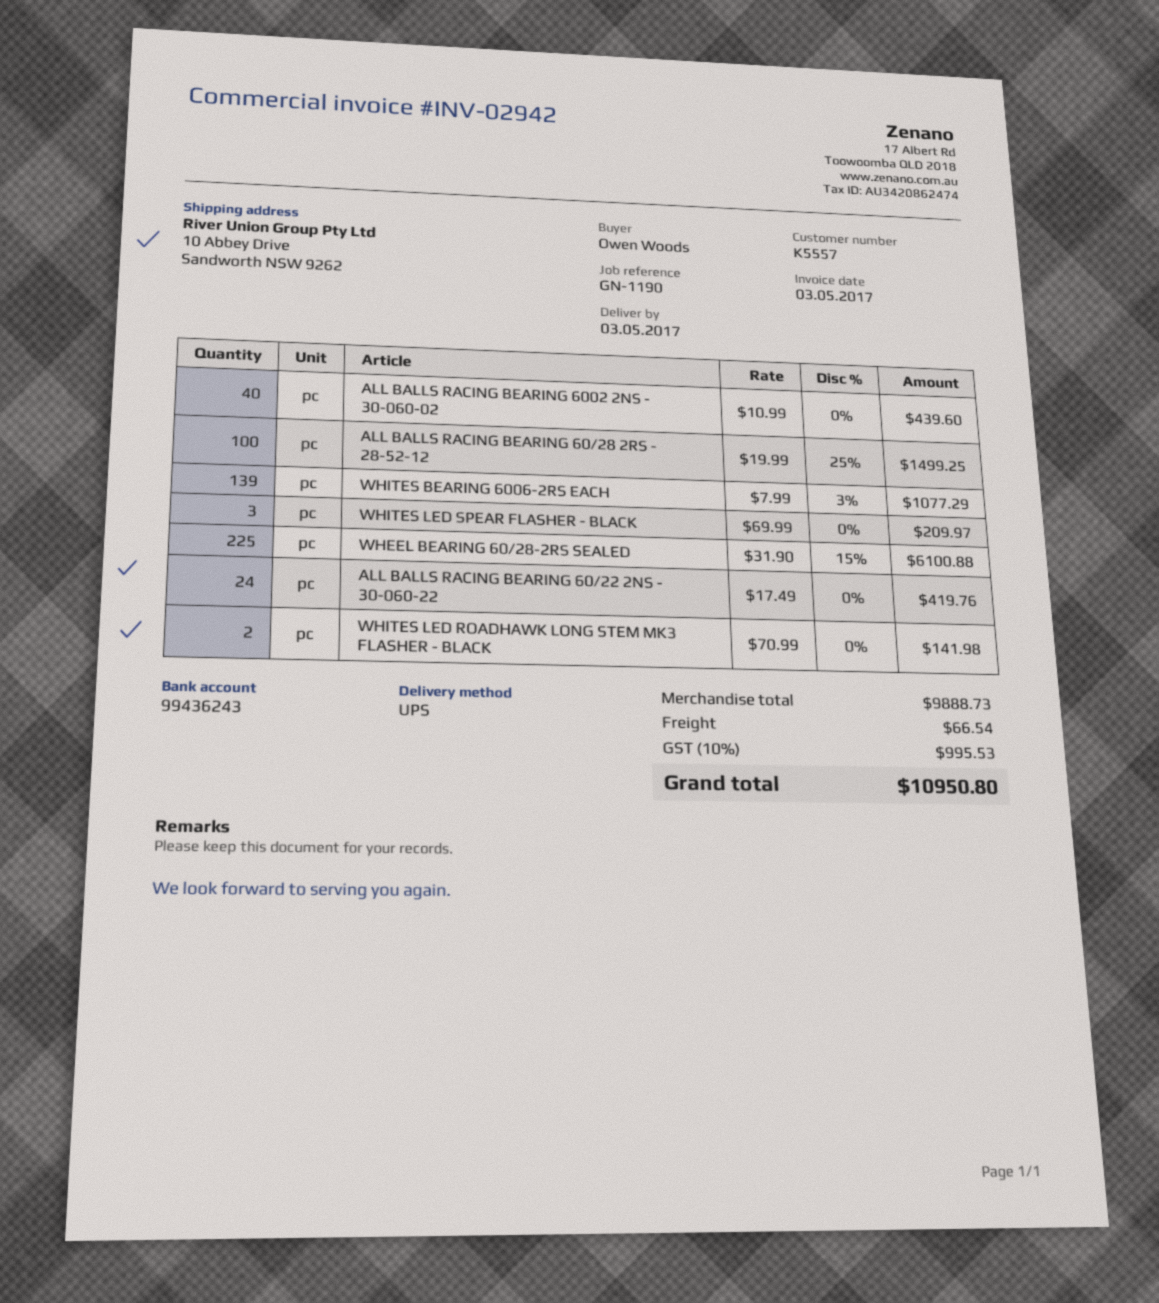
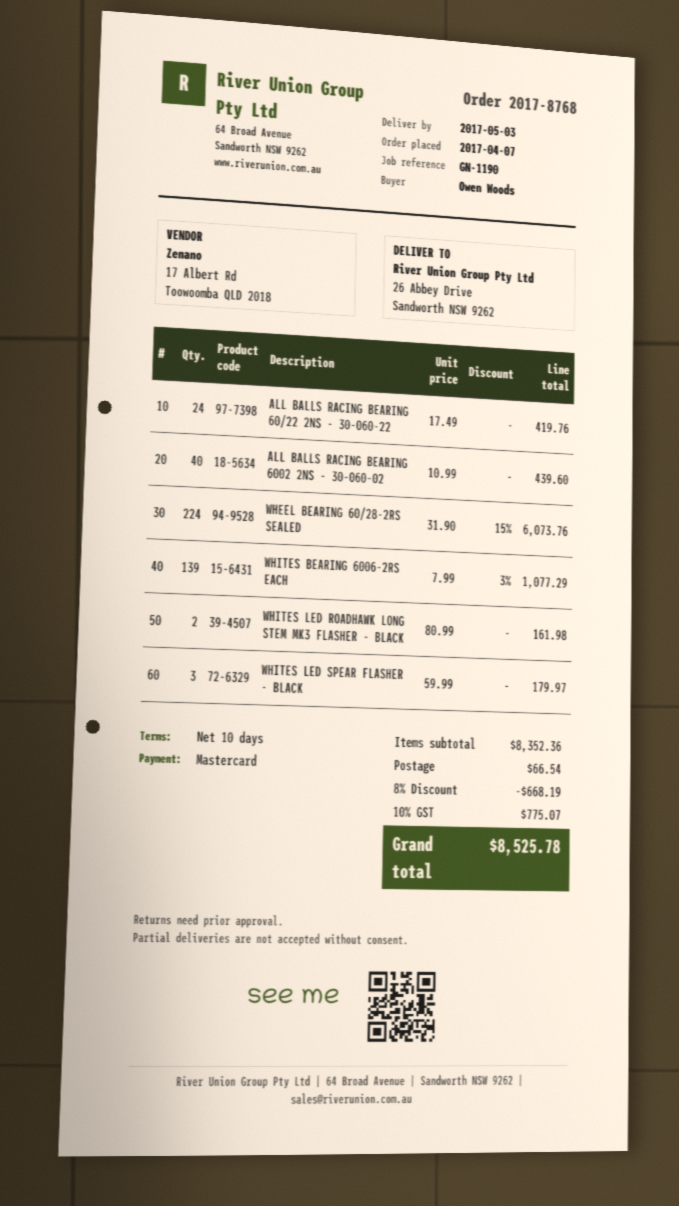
ship to: 10 Abbey Drive, Sandworth NSW 9262 -> 26 Abbey Drive, Sandworth NSW 9262
ALL BALLS RACING BEARING 60/28 2RS - 28-52-12: 100 x 19.99 - 25% = 1499.25 -> none
WHITES LED SPEAR FLASHER - BLACK: 3 x 69.99 = 209.97 -> 3 x 59.99 = 179.97
WHEEL BEARING 60/28-2RS SEALED: 225 x 31.90 - 15% = 6100.88 -> 224 x 31.90 - 15% = 6073.76
WHITES LED ROADHAWK LONG STEM MK3 FLASHER - BLACK: 2 x 70.99 = 141.98 -> 2 x 80.99 = 161.98
subtotal: 9888.73 -> 8352.36
discount: none -> 8% = 668.19
tax: 10% = 995.53 -> 10% = 775.07
total: 10950.80 -> 8525.78

